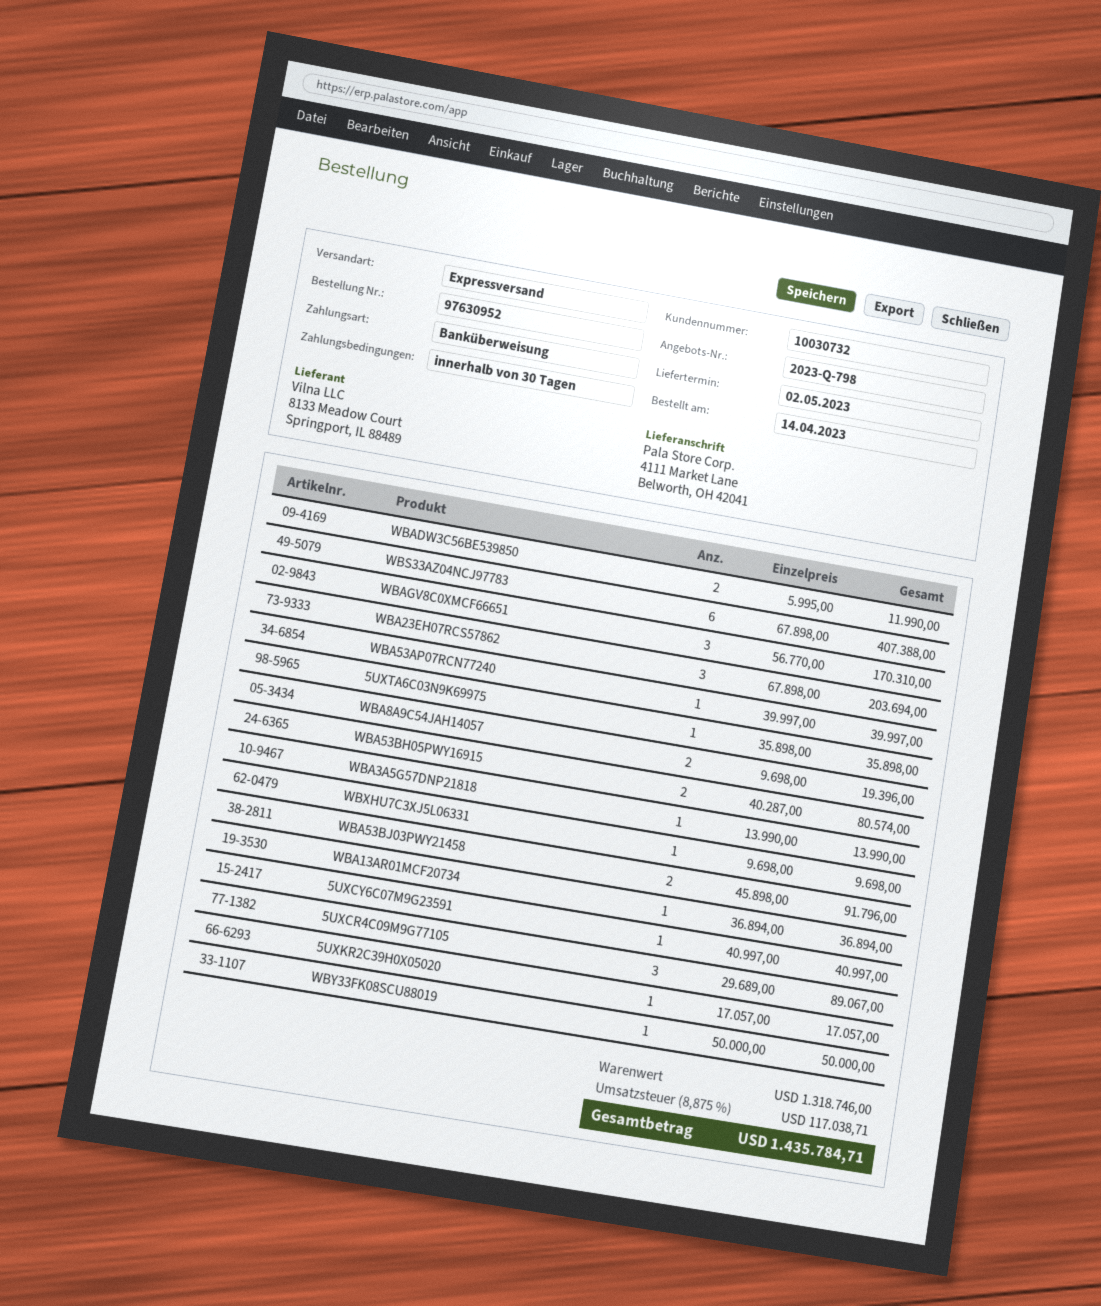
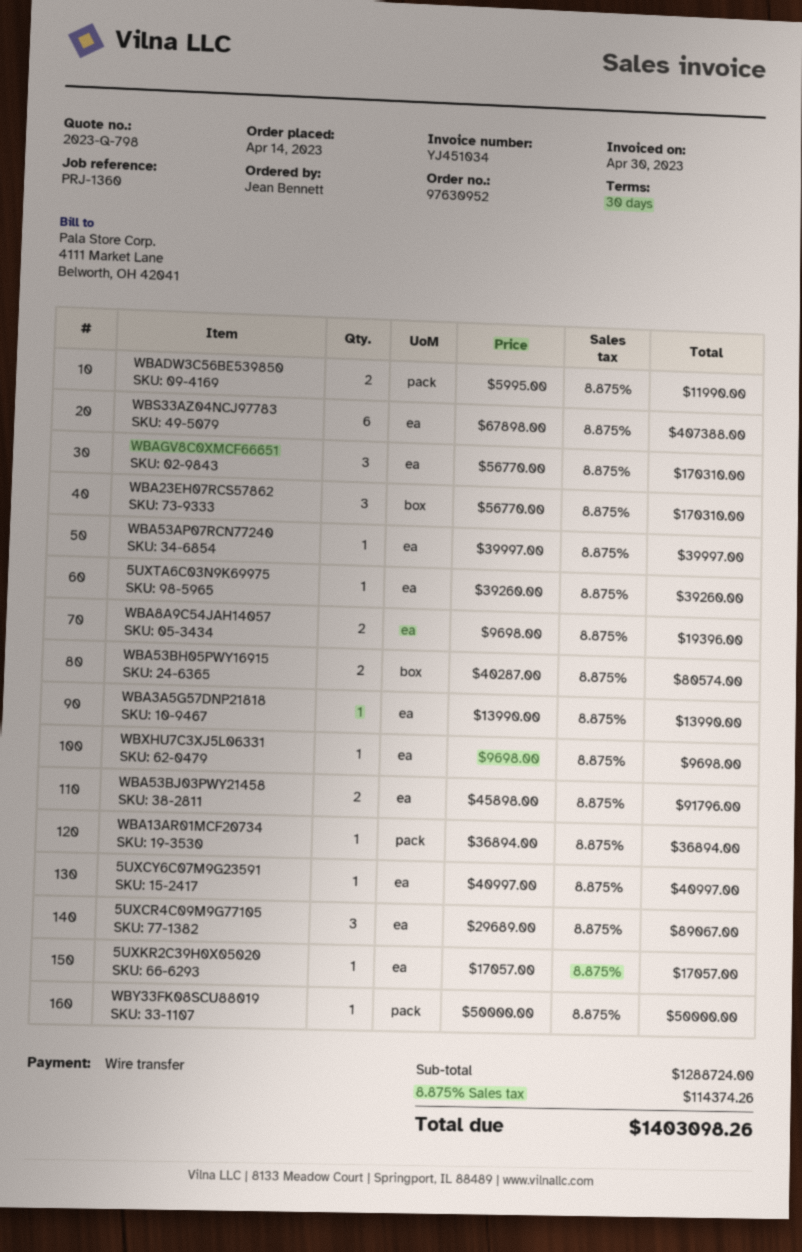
WBA23EH07RCS57862: 3 x 67898.00 = 203694.00 -> 3 x 56770.00 = 170310.00
5UXTA6C03N9K69975: 1 x 35898.00 = 35898.00 -> 1 x 39260.00 = 39260.00
subtotal: 1318746.00 -> 1288724.00
tax: 8.875% = 117038.71 -> 8.875% = 114374.26
total: 1435784.71 -> 1403098.26

